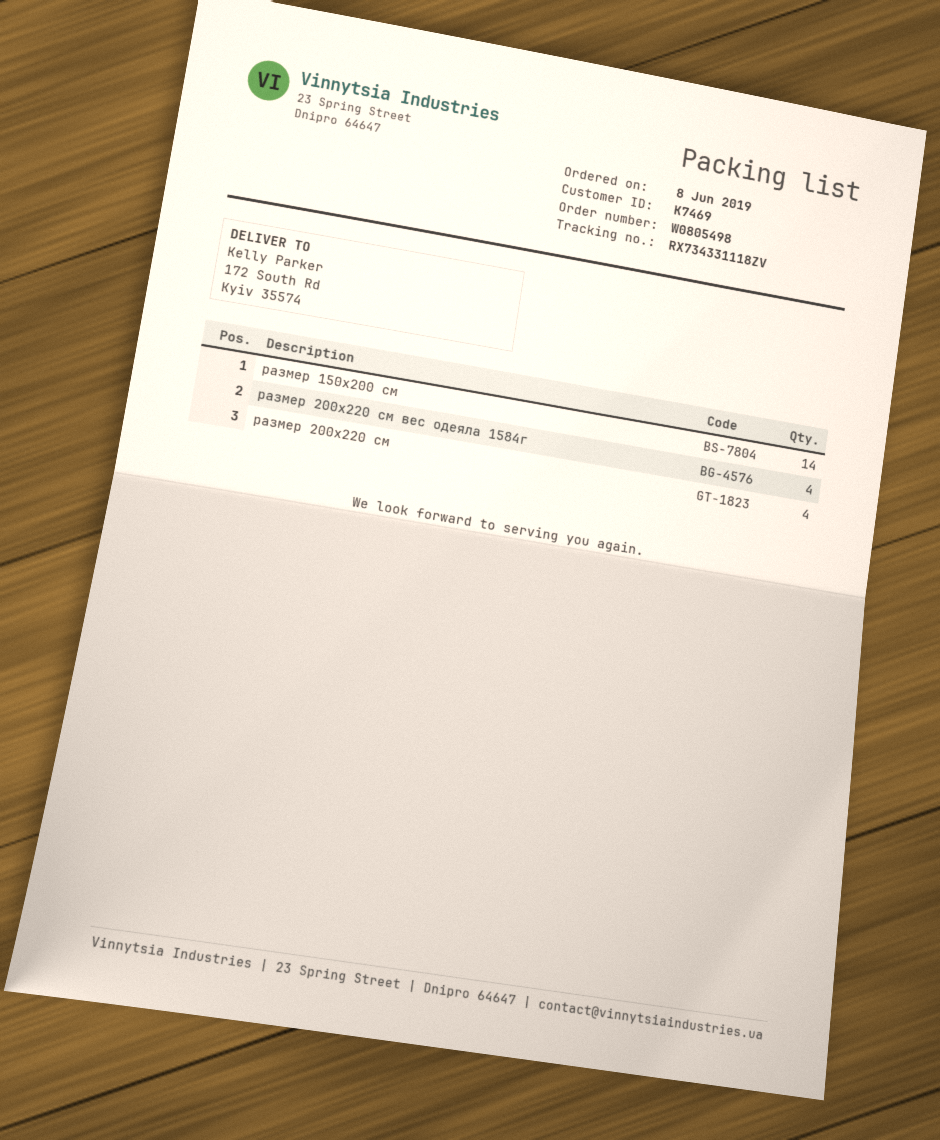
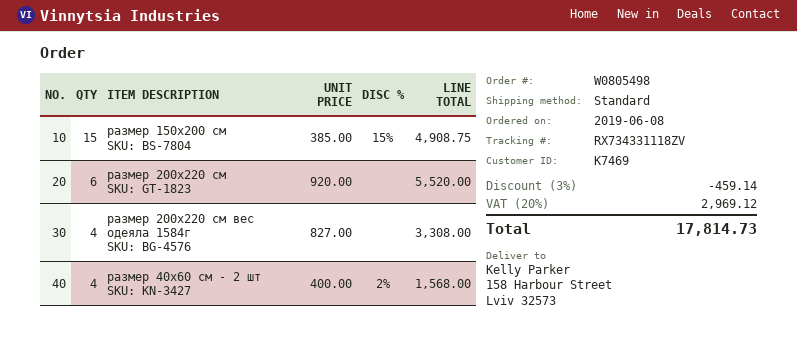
ship to: 172 South Rd, Kyiv 35574 -> 158 Harbour Street, Lviv 32573
размер 150х200 см: 14 -> 15
размер 200х220 см: 4 -> 6
размер 40х60 см - 2 шт: none -> 4

